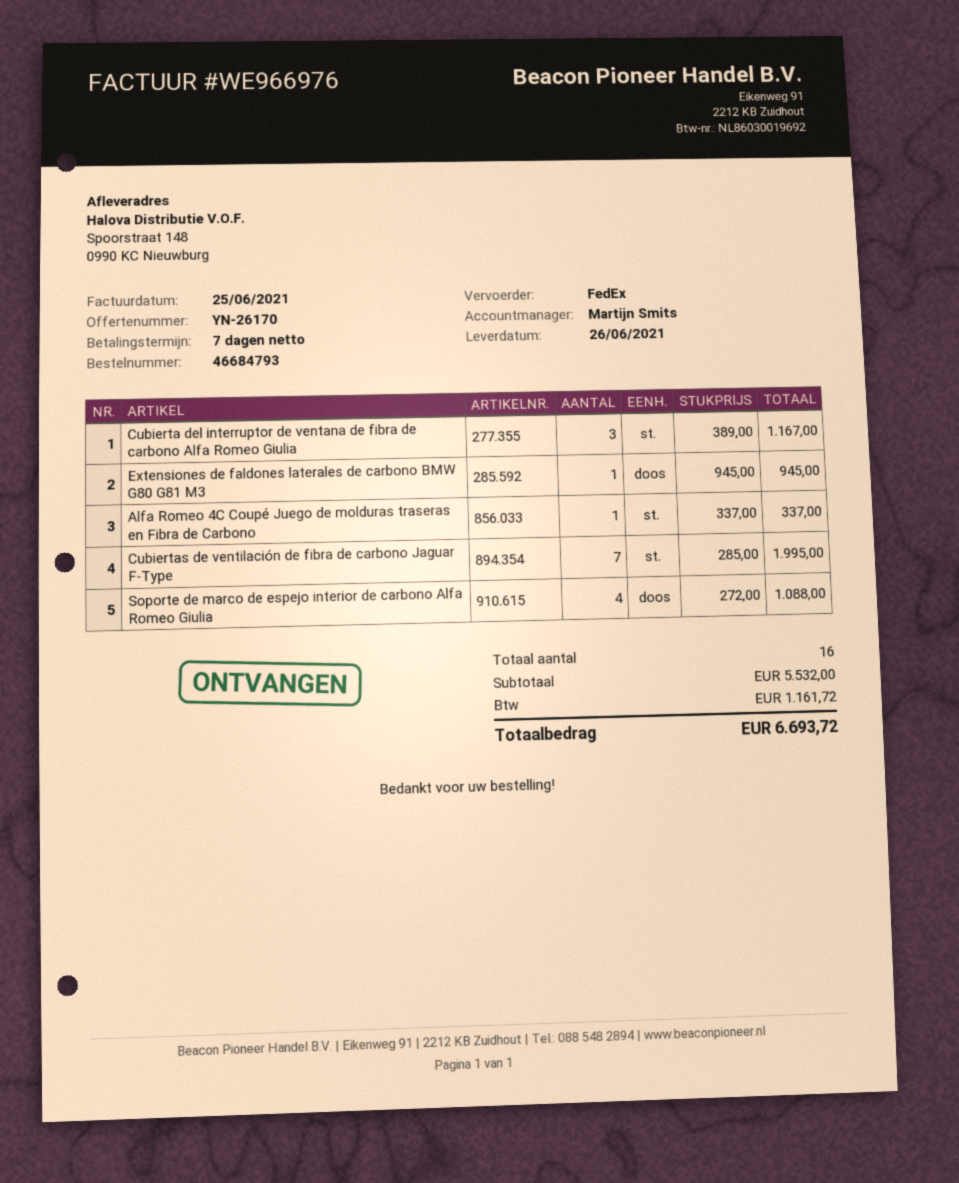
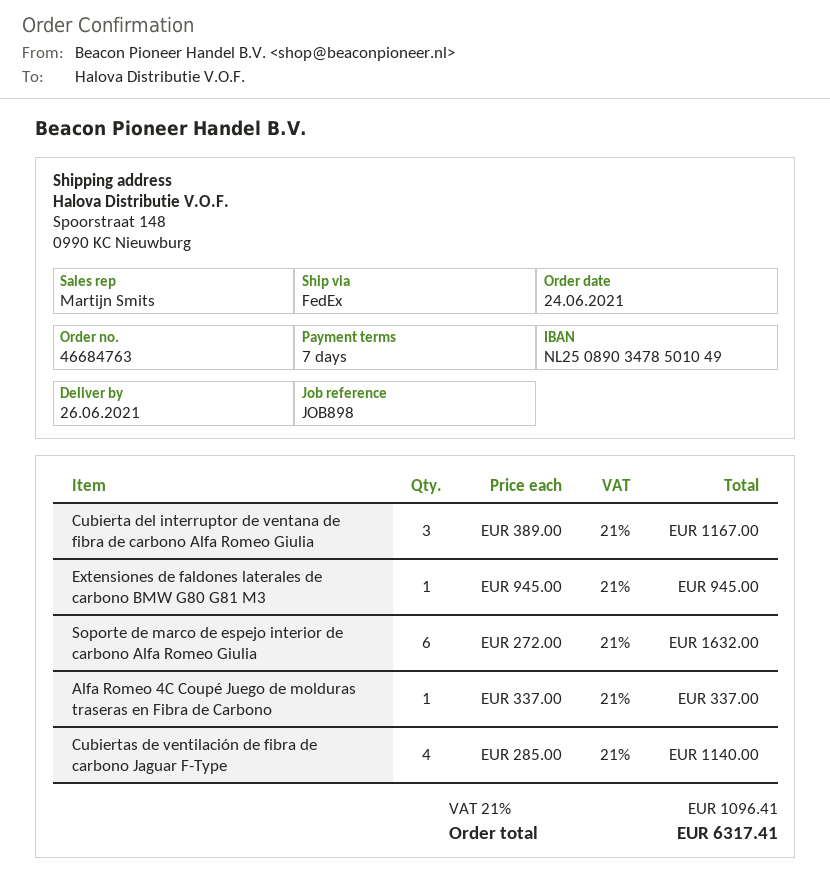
order number: 46684793 -> 46684763
Cubiertas de ventilación de fibra de carbono Jaguar F-Type: 7 x 285.00 = 1995.00 -> 4 x 285.00 = 1140.00
Soporte de marco de espejo interior de carbono Alfa Romeo Giulia: 4 x 272.00 = 1088.00 -> 6 x 272.00 = 1632.00
tax: 1161.72 -> 1096.41
total: 6693.72 -> 6317.41

